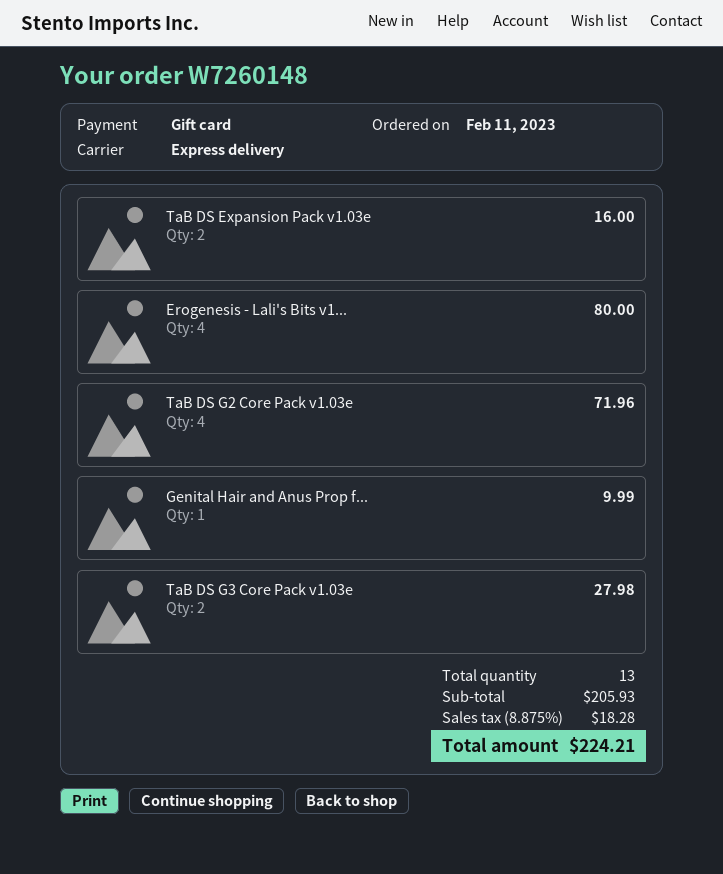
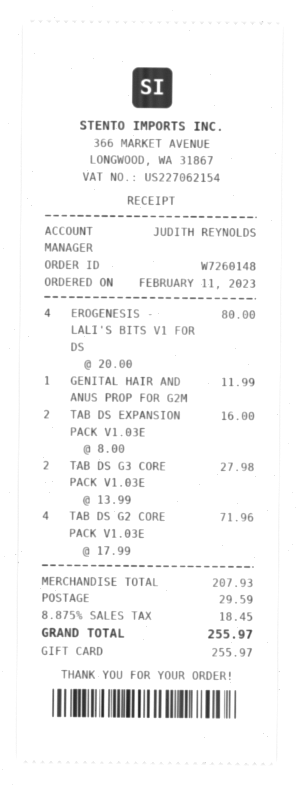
Genital Hair and Anus Prop f...: 1 for 9.99 -> 1 for 11.99
subtotal: 205.93 -> 207.93
shipping: none -> 29.59
tax: 8.875% = 18.28 -> 8.875% = 18.45
total: 224.21 -> 255.97

